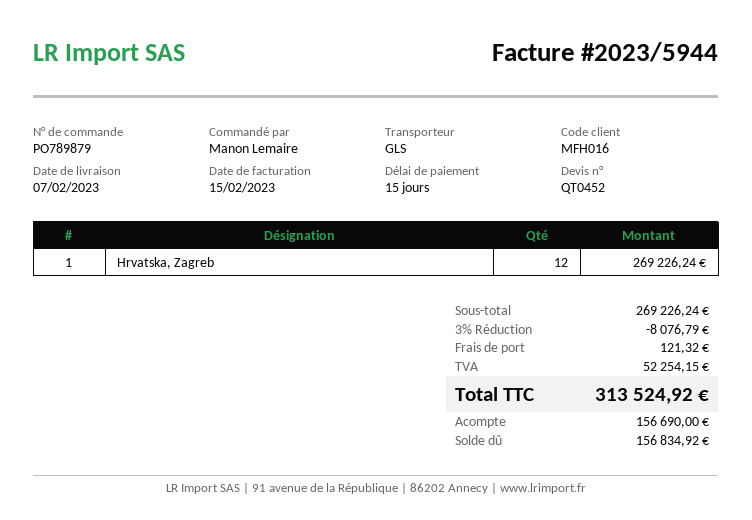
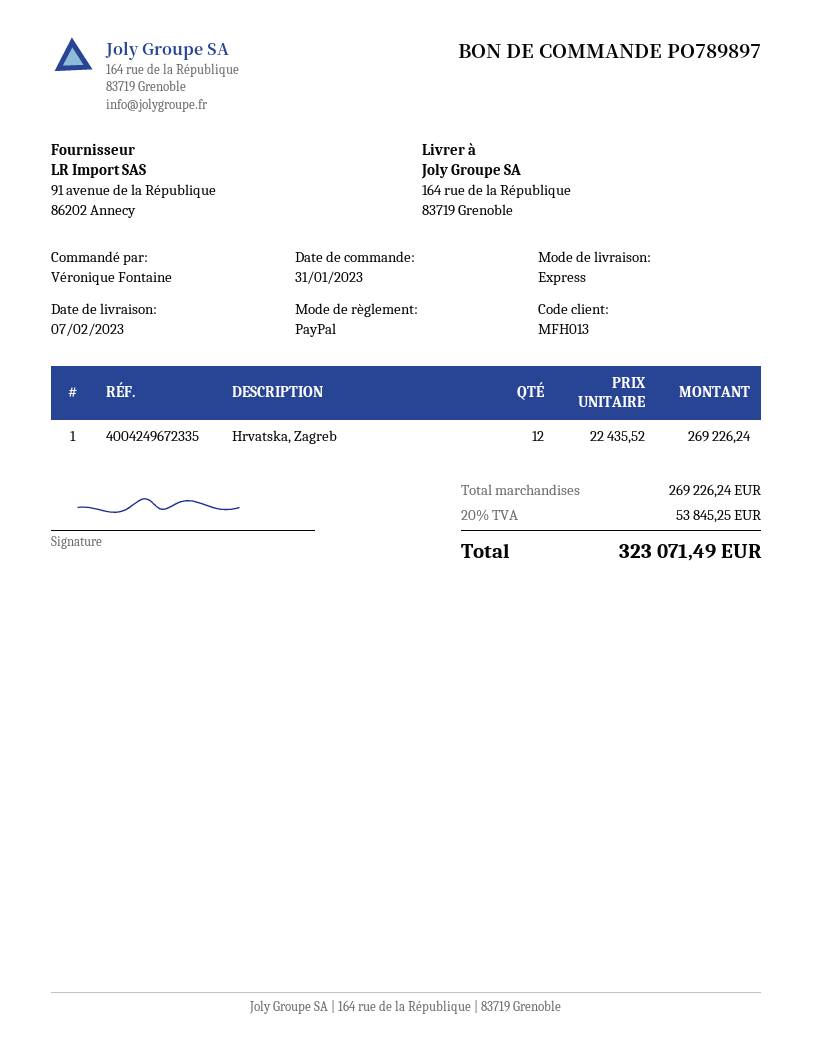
order number: PO789879 -> PO789897
customer number: MFH016 -> MFH013
ordered by: Manon Lemaire -> Véronique Fontaine
shipping method: GLS -> express
discount: 3% = 8076.79 -> none
shipping: 121.32 -> none
tax: 52254.15 -> 53845.25
total: 313524.92 -> 323071.49

